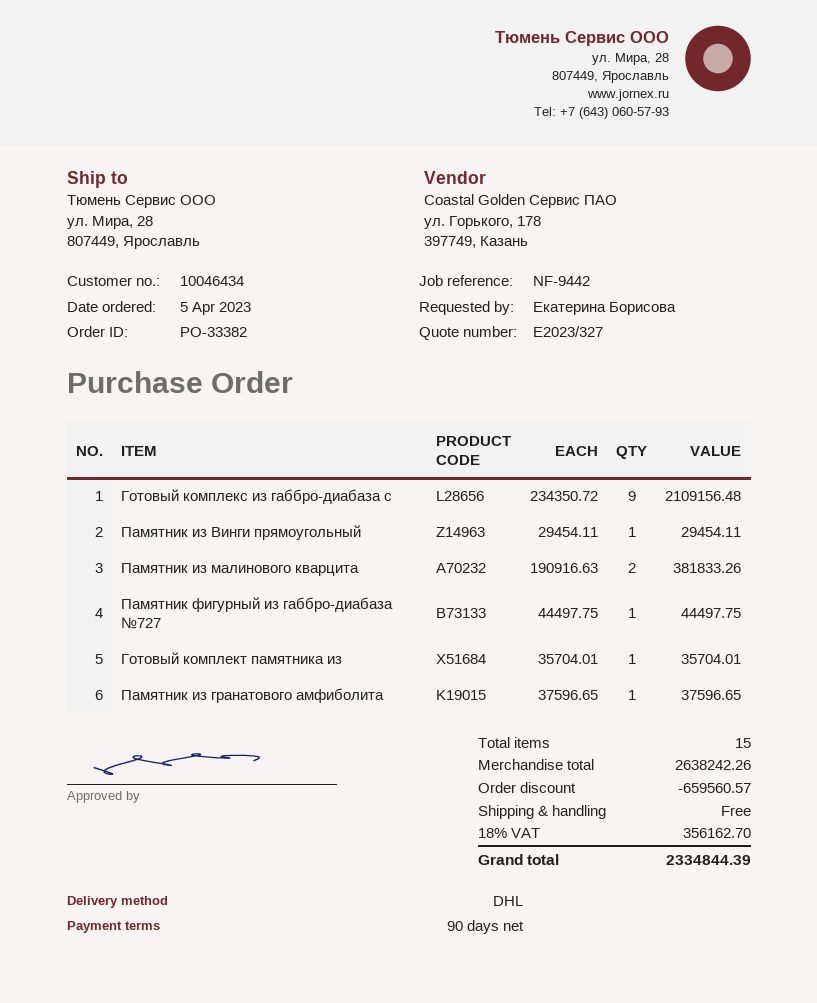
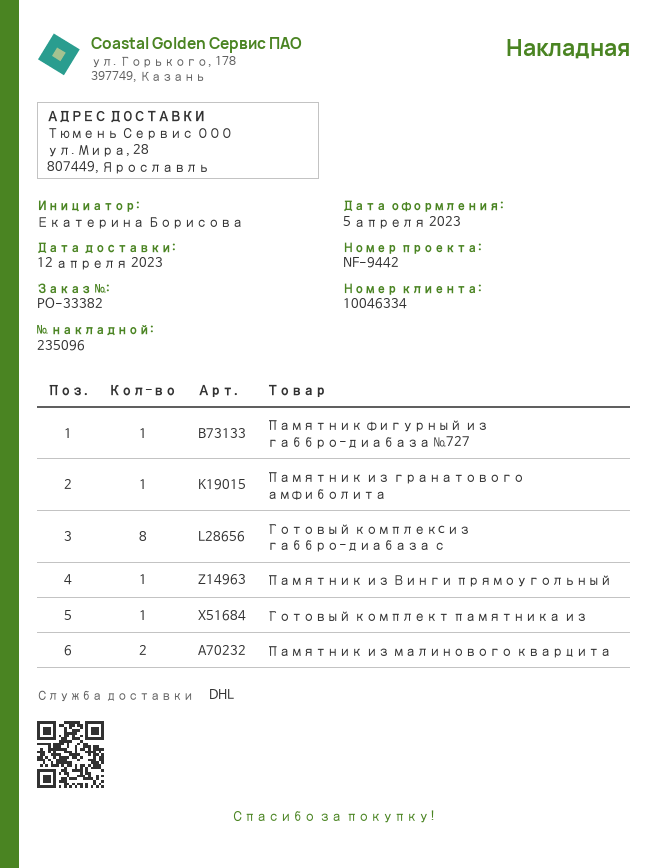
customer number: 10046434 -> 10046334
Готовый комплекc из габбро-диабаза с: 9 -> 8

